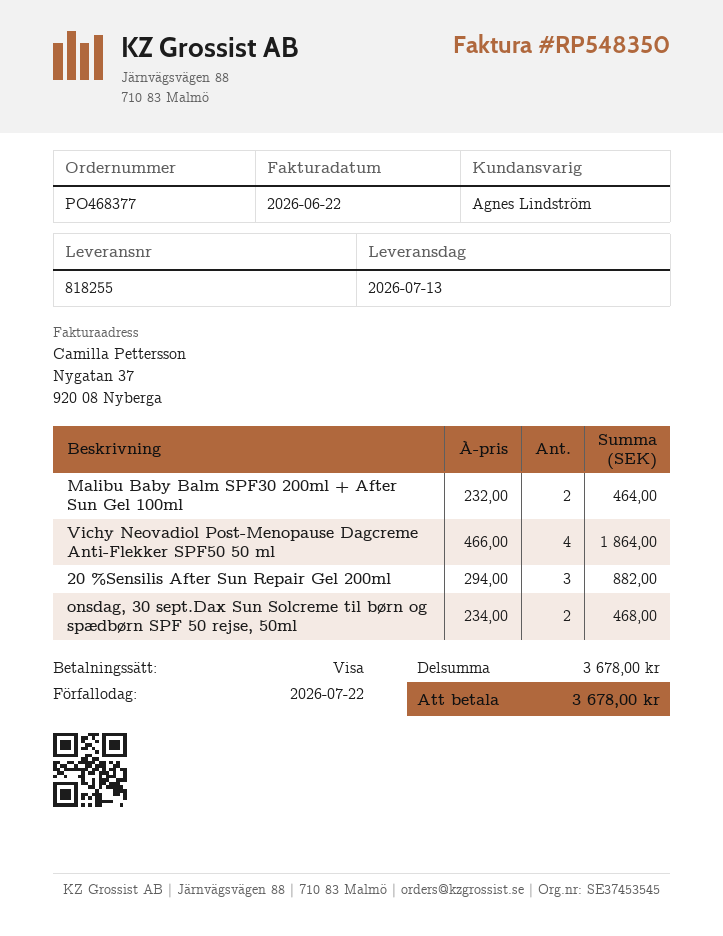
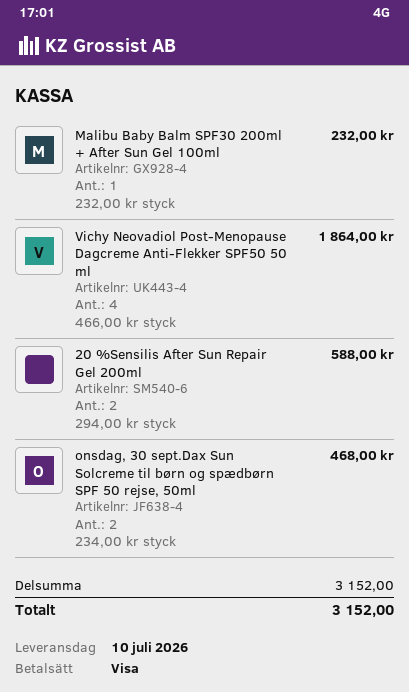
delivery date: 2026-07-13 -> 2026-07-10
Malibu Baby Balm SPF30 200ml + After Sun Gel 100ml: 2 x 232.00 = 464.00 -> 1 x 232.00 = 232.00
20 %Sensilis After Sun Repair Gel 200ml: 3 x 294.00 = 882.00 -> 2 x 294.00 = 588.00
subtotal: 3678.00 -> 3152.00
total: 3678.00 -> 3152.00

